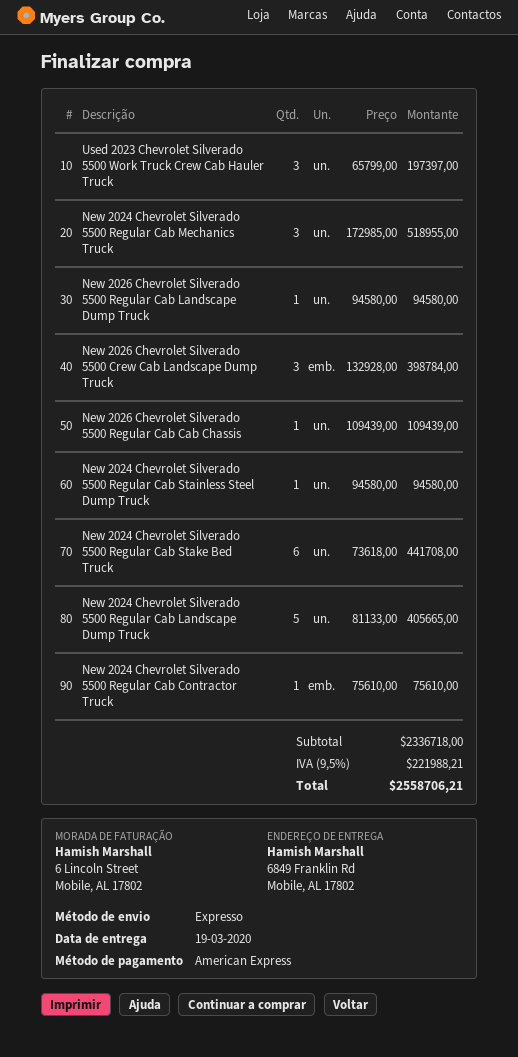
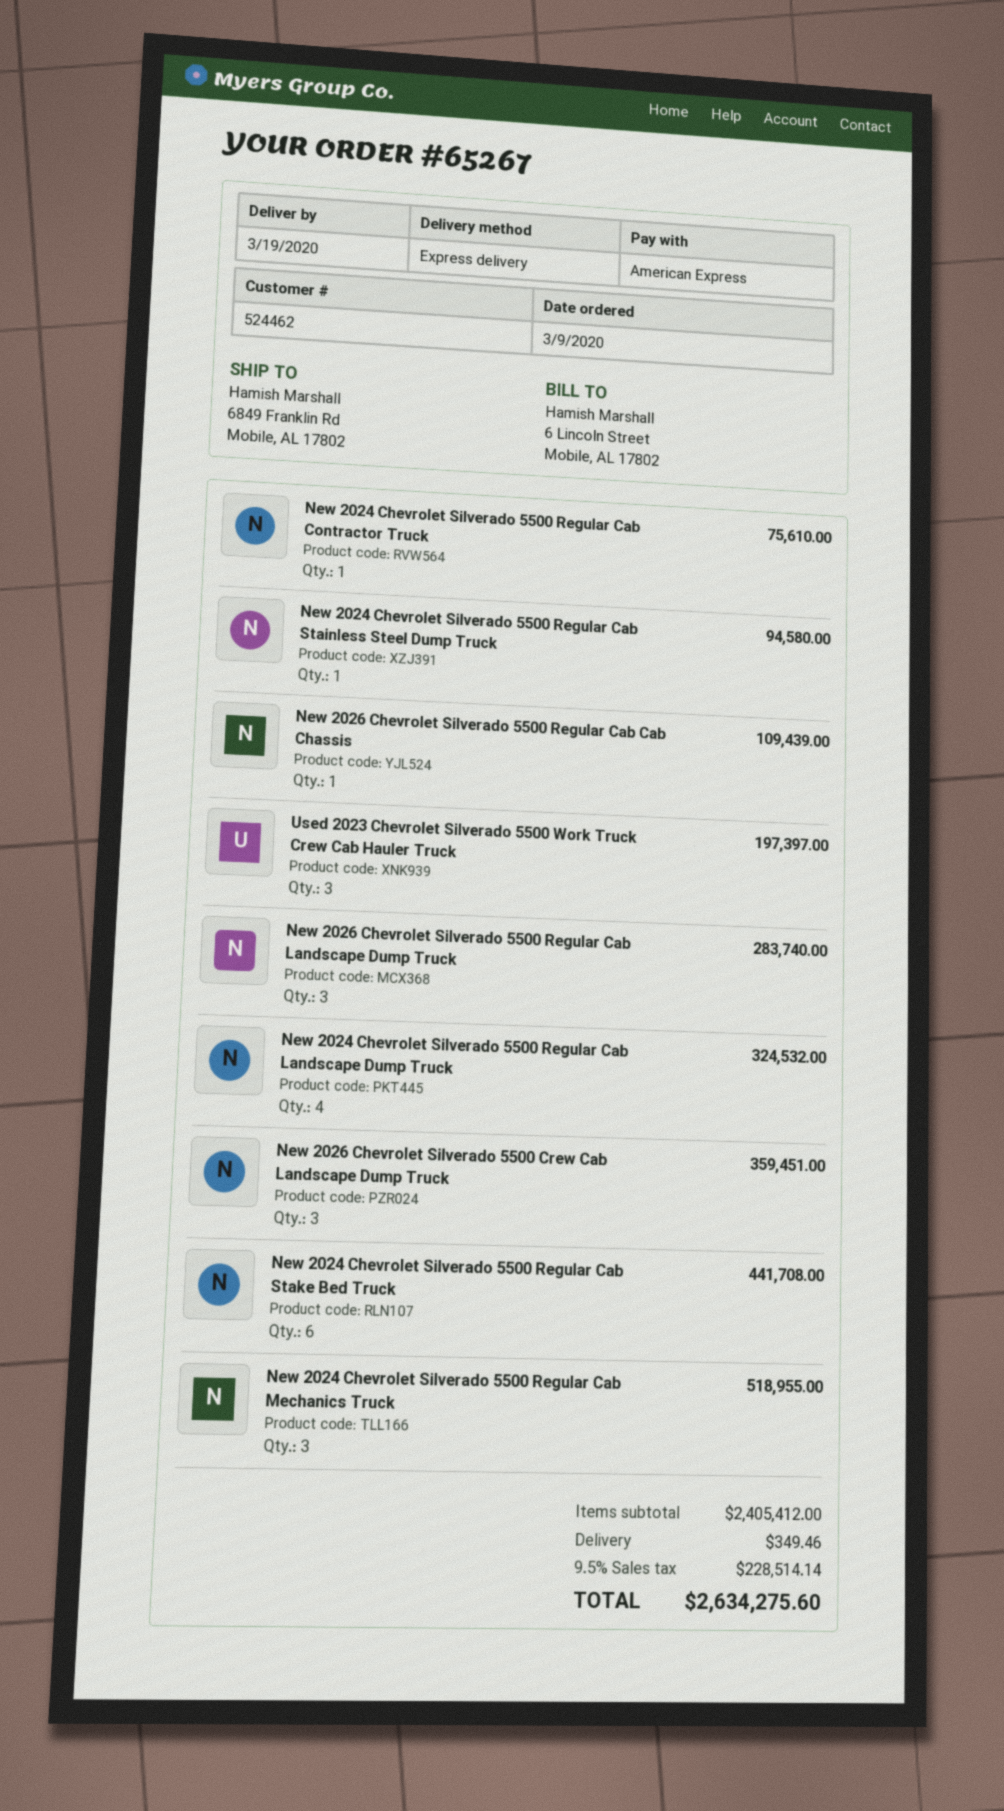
New 2026 Chevrolet Silverado 5500 Regular Cab Landscape Dump Truck: 1 for 94580.00 -> 3 for 283740.00
New 2026 Chevrolet Silverado 5500 Crew Cab Landscape Dump Truck: 3 for 398784.00 -> 3 for 359451.00
New 2024 Chevrolet Silverado 5500 Regular Cab Landscape Dump Truck: 5 for 405665.00 -> 4 for 324532.00
subtotal: 2336718.00 -> 2405412.00
shipping: none -> 349.46
tax: 9.5% = 221988.21 -> 9.5% = 228514.14
total: 2558706.21 -> 2634275.60

